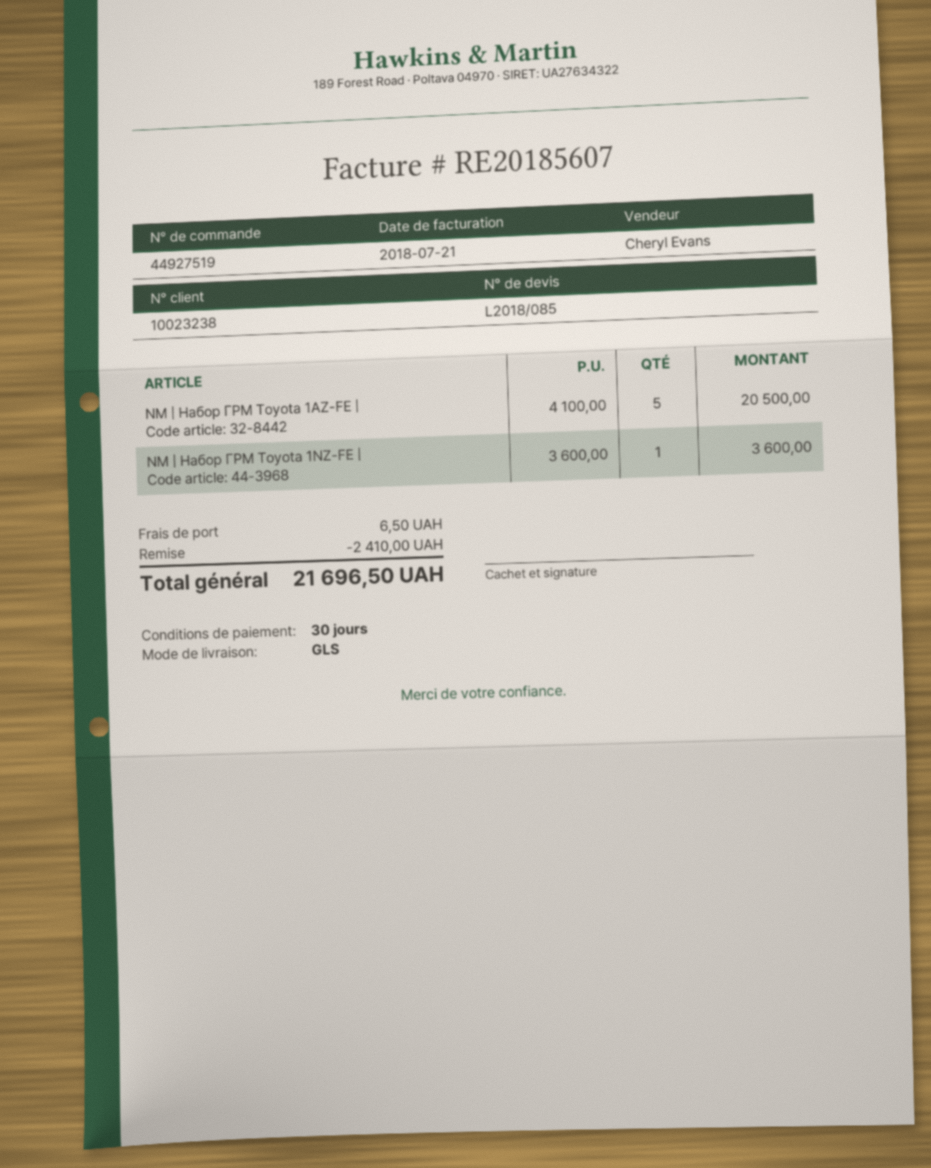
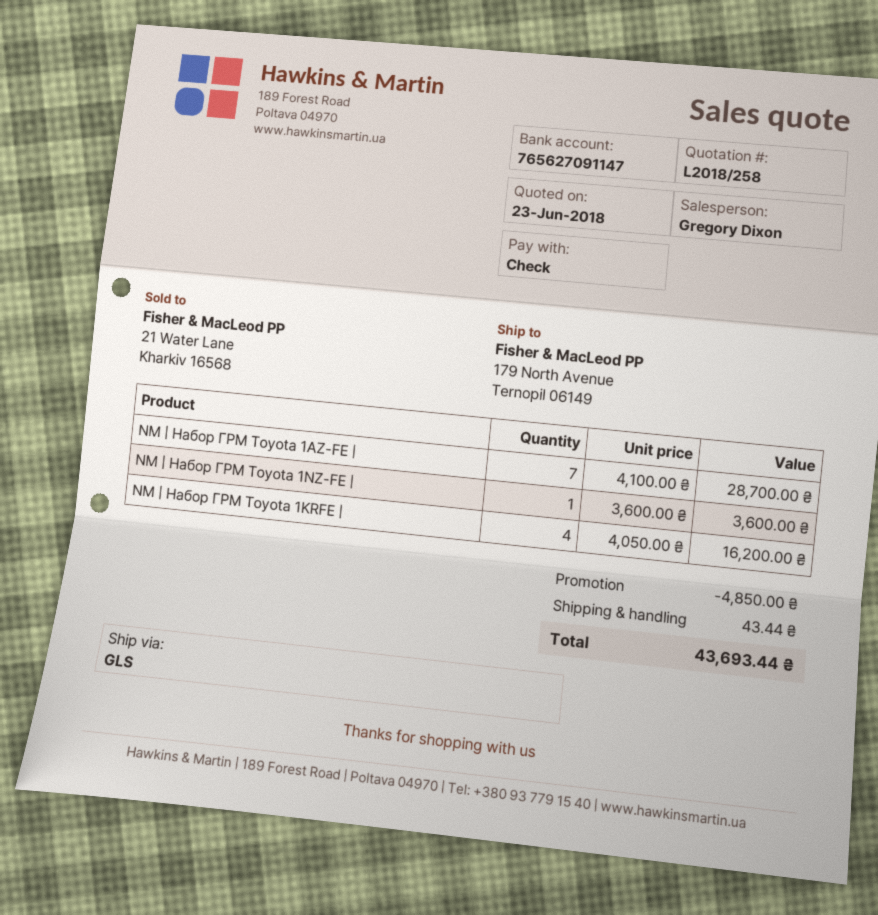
quote number: L2018/085 -> L2018/258
sales rep: Cheryl Evans -> Gregory Dixon
NM | Набор ГРМ Toyota 1AZ-FE |: 5 x 4100.00 = 20500.00 -> 7 x 4100.00 = 28700.00
NM | Набор ГРМ Toyota 1KRFE |: none -> 4 x 4050.00 = 16200.00
discount: 2410.00 -> 4850.00
shipping: 6.50 -> 43.44
total: 21696.50 -> 43693.44

